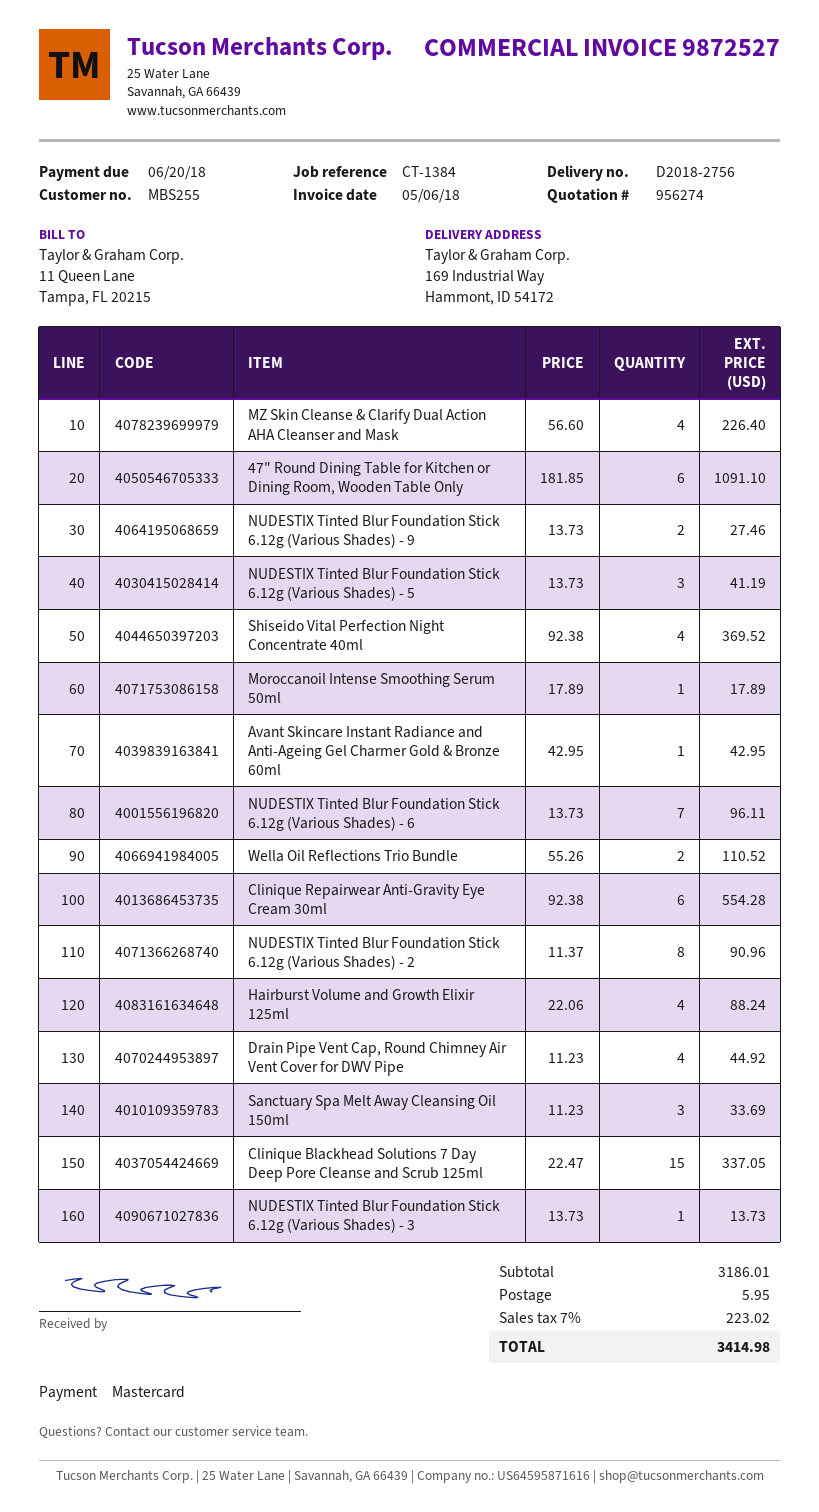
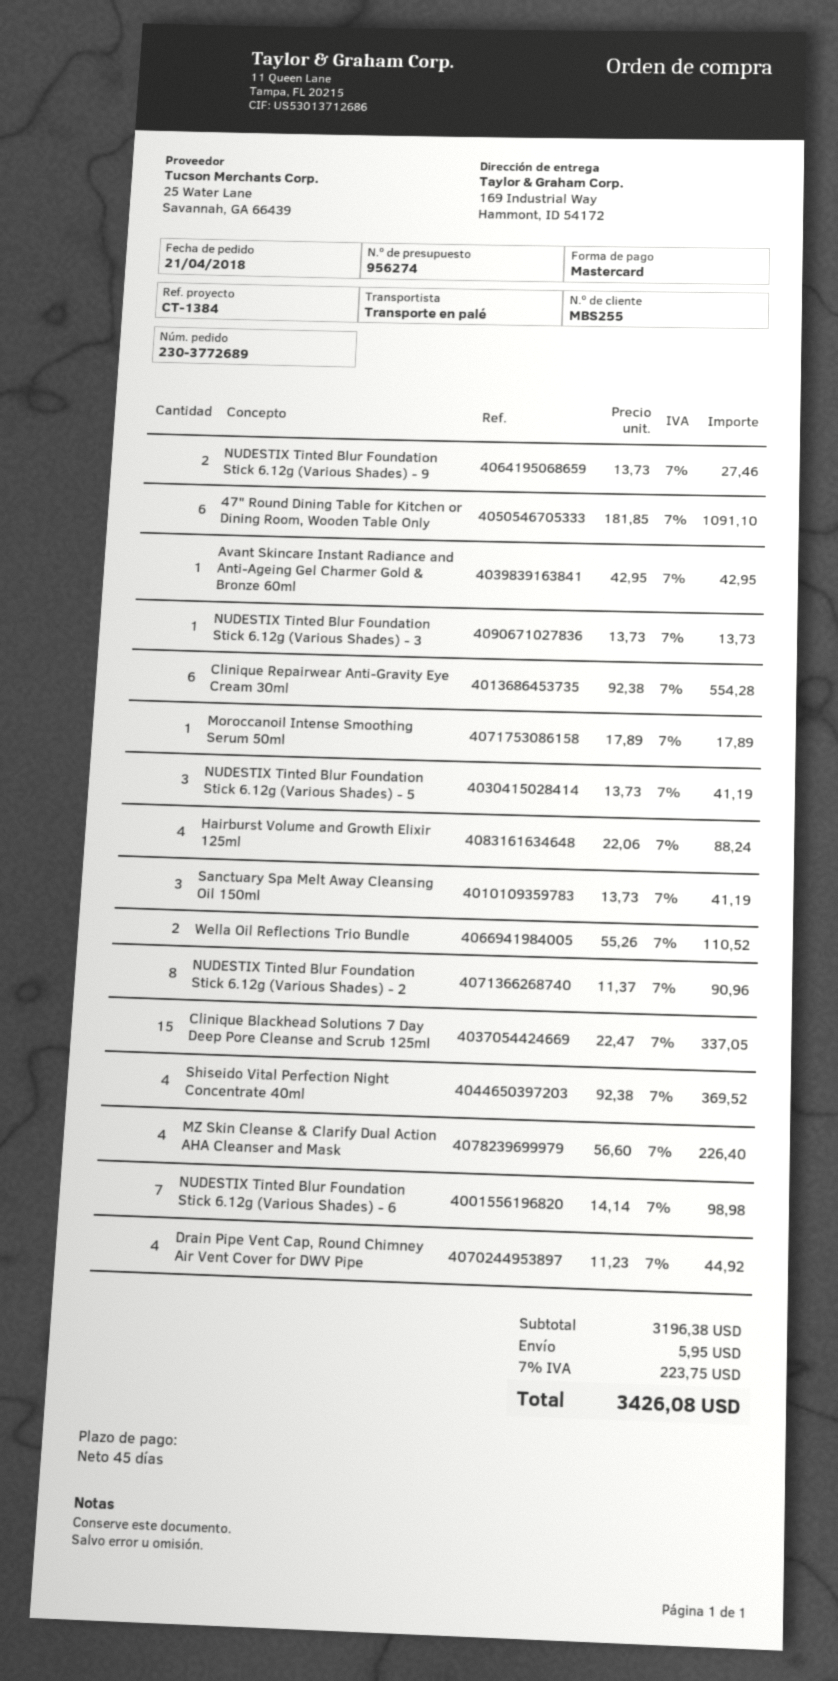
NUDESTIX Tinted Blur Foundation Stick 6.12g (Various Shades) - 6: 7 x 13.73 = 96.11 -> 7 x 14.14 = 98.98
Sanctuary Spa Melt Away Cleansing Oil 150ml: 3 x 11.23 = 33.69 -> 3 x 13.73 = 41.19
subtotal: 3186.01 -> 3196.38
tax: 7% = 223.02 -> 7% = 223.75
total: 3414.98 -> 3426.08

